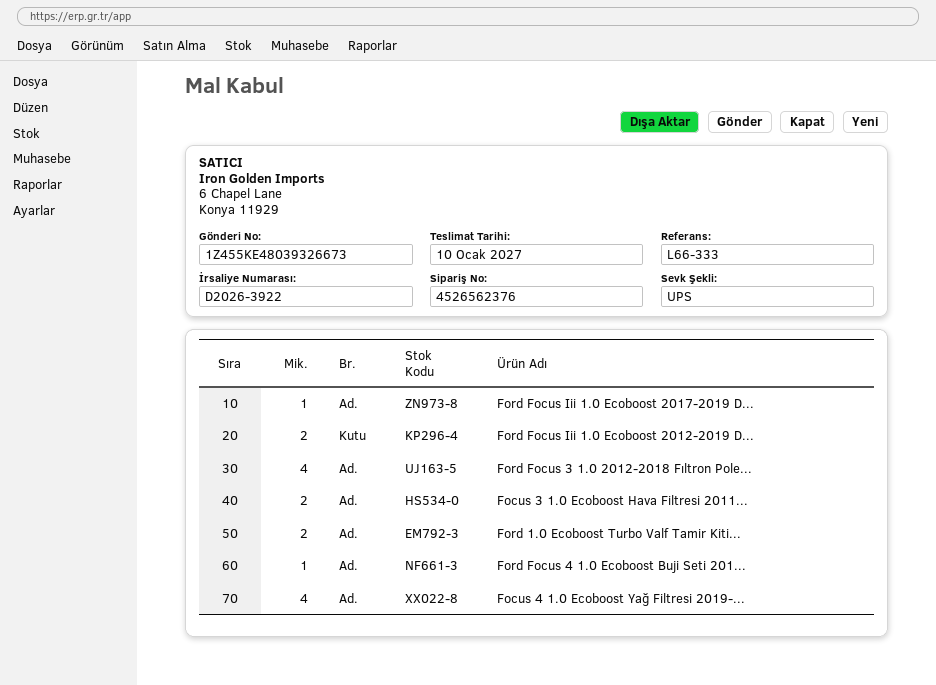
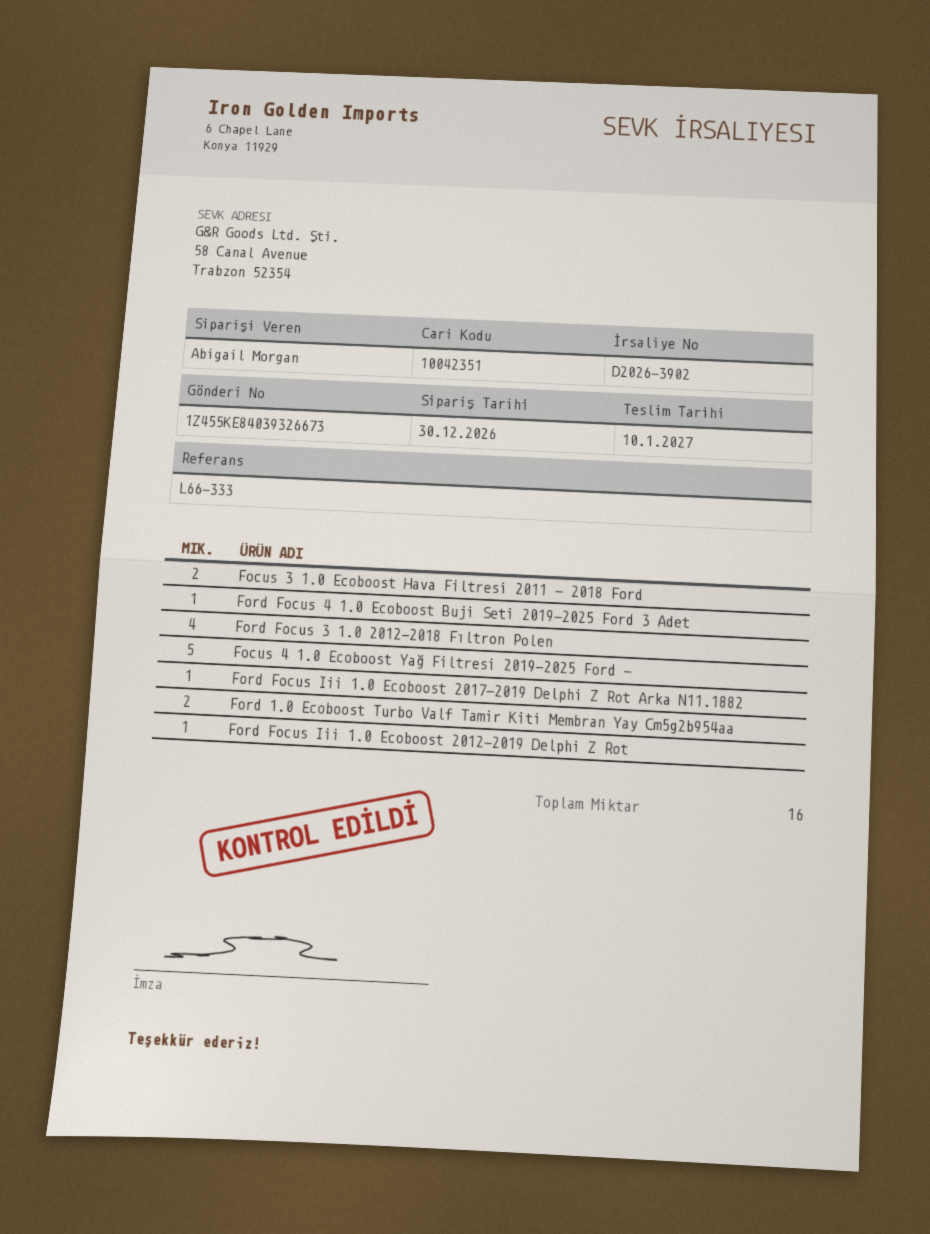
delivery note number: D2026-3922 -> D2026-3902
tracking number: 1Z455KE48039326673 -> 1Z455KE84039326673
Ford Focus Iii 1.0 Ecoboost 2012-2019 D...: 2 -> 1
Focus 4 1.0 Ecoboost Yağ Filtresi 2019-...: 4 -> 5

